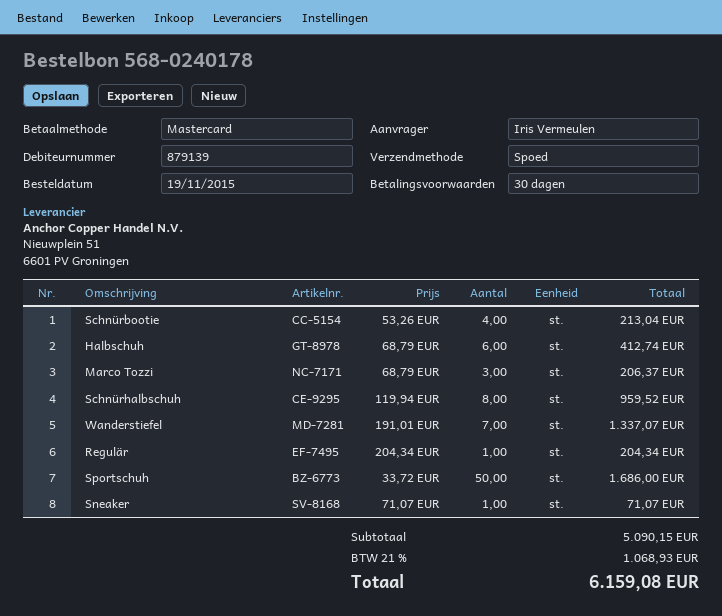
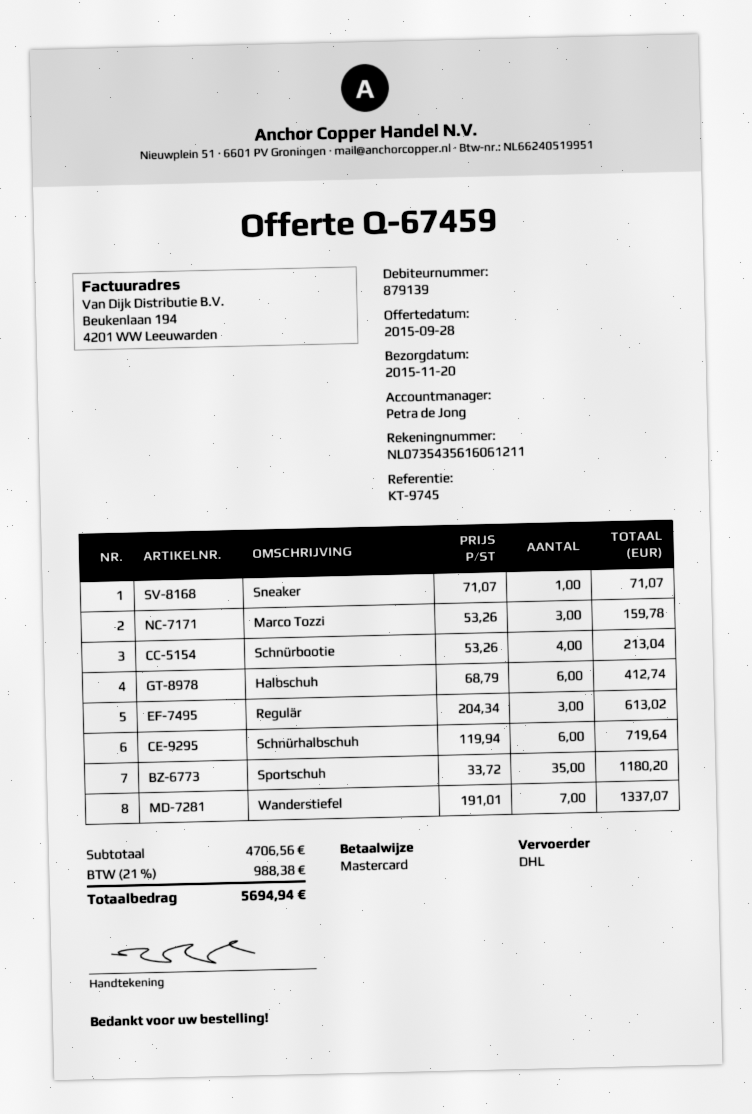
shipping method: express -> DHL
Marco Tozzi: 3 x 68.79 = 206.37 -> 3 x 53.26 = 159.78
Schnürhalbschuh: 8 x 119.94 = 959.52 -> 6 x 119.94 = 719.64
Regulär: 1 x 204.34 = 204.34 -> 3 x 204.34 = 613.02
Sportschuh: 50 x 33.72 = 1686.00 -> 35 x 33.72 = 1180.20
subtotal: 5090.15 -> 4706.56
tax: 21% = 1068.93 -> 21% = 988.38
total: 6159.08 -> 5694.94

